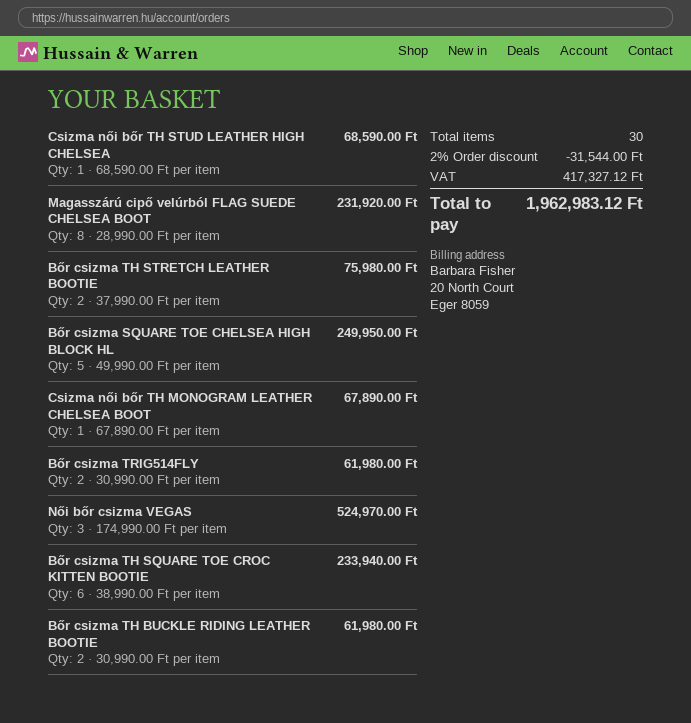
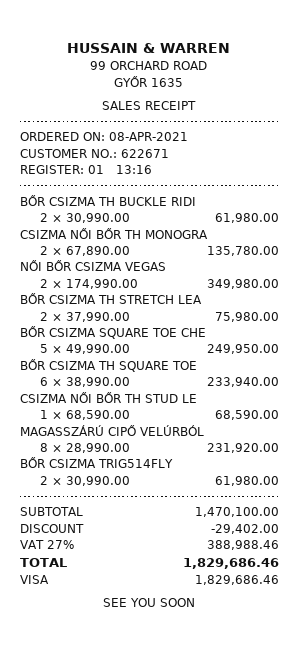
Csizma női bőr TH MONOGRAM LEATHER CHELSEA BOOT: 1 x 67890.00 = 67890.00 -> 2 x 67890.00 = 135780.00
Női bőr csizma VEGAS: 3 x 174990.00 = 524970.00 -> 2 x 174990.00 = 349980.00
discount: 31544.00 -> 29402.00
tax: 417327.12 -> 388988.46
total: 1962983.12 -> 1829686.46

